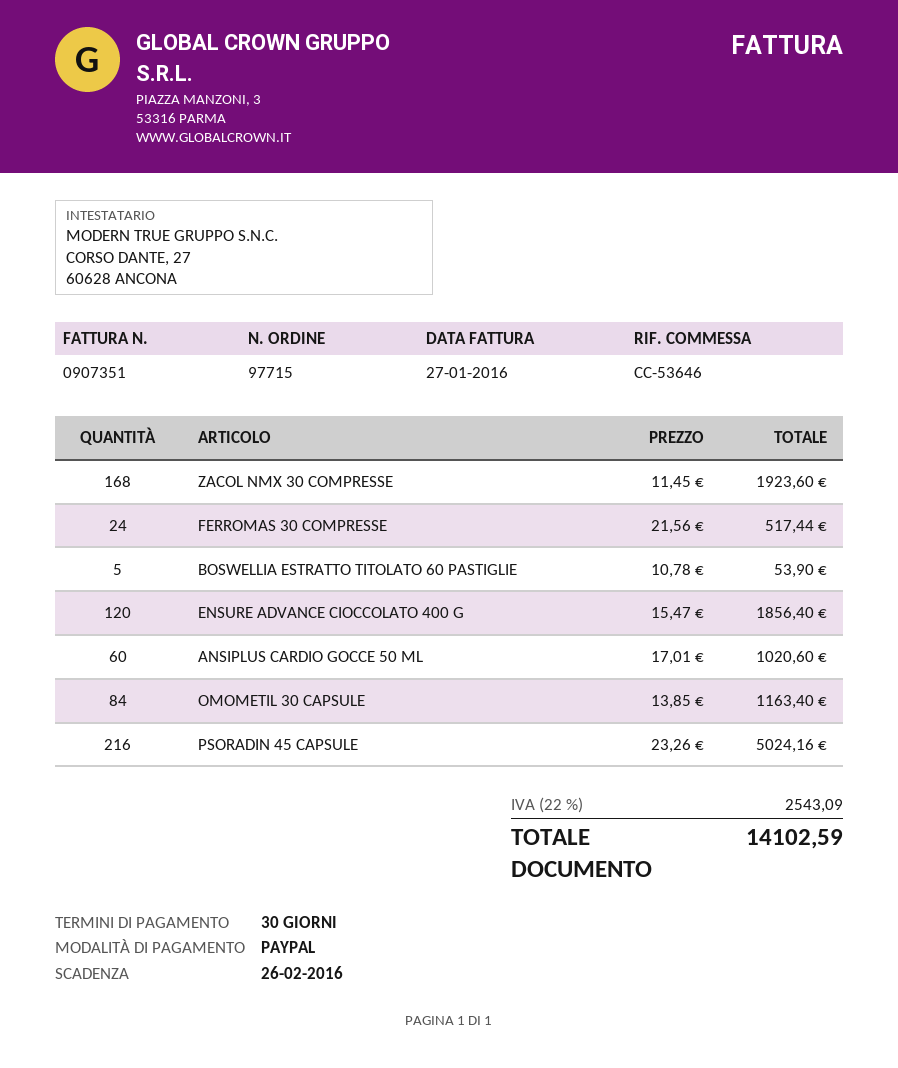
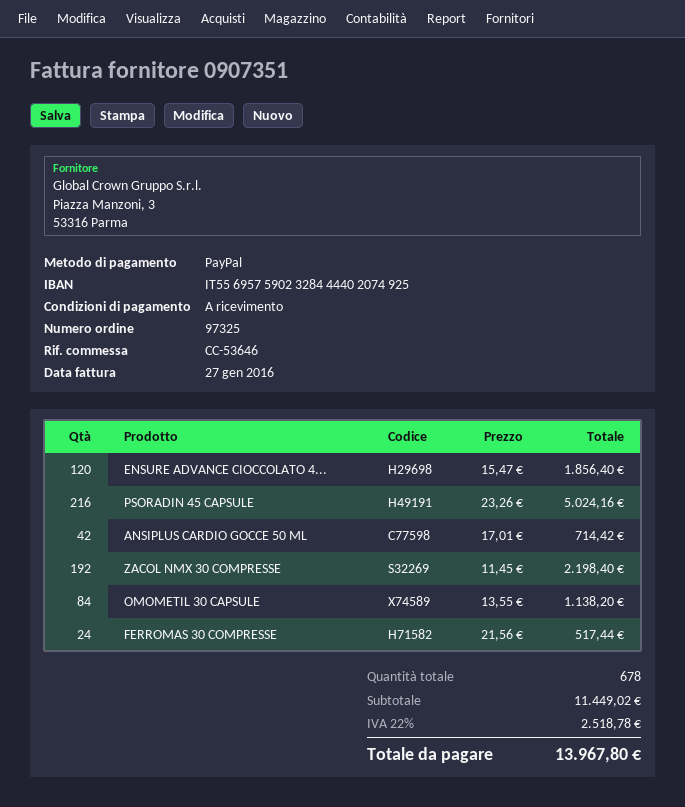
order number: 97715 -> 97325
payment terms: 30 days -> on receipt
ZACOL NMX 30 COMPRESSE: 168 x 11.45 = 1923.60 -> 192 x 11.45 = 2198.40
BOSWELLIA ESTRATTO TITOLATO 60 PASTIGLIE: 5 x 10.78 = 53.90 -> none
ANSIPLUS CARDIO GOCCE 50 ML: 60 x 17.01 = 1020.60 -> 42 x 17.01 = 714.42
OMOMETIL 30 CAPSULE: 84 x 13.85 = 1163.40 -> 84 x 13.55 = 1138.20
tax: 22% = 2543.09 -> 22% = 2518.78
total: 14102.59 -> 13967.80

